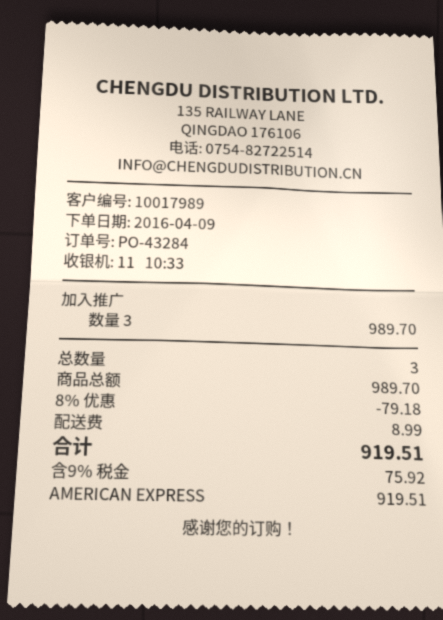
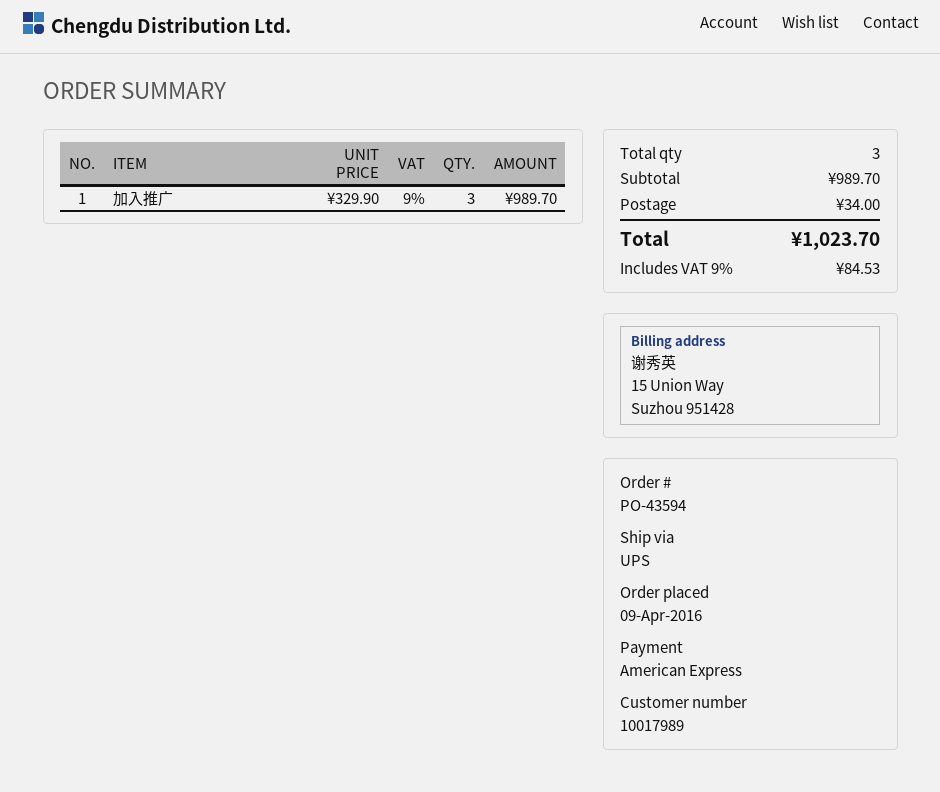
order number: PO-43284 -> PO-43594
discount: 8% = 79.18 -> none
shipping: 8.99 -> 34.00
tax: 9% = 75.92 -> 9% = 84.53
total: 919.51 -> 1023.70

